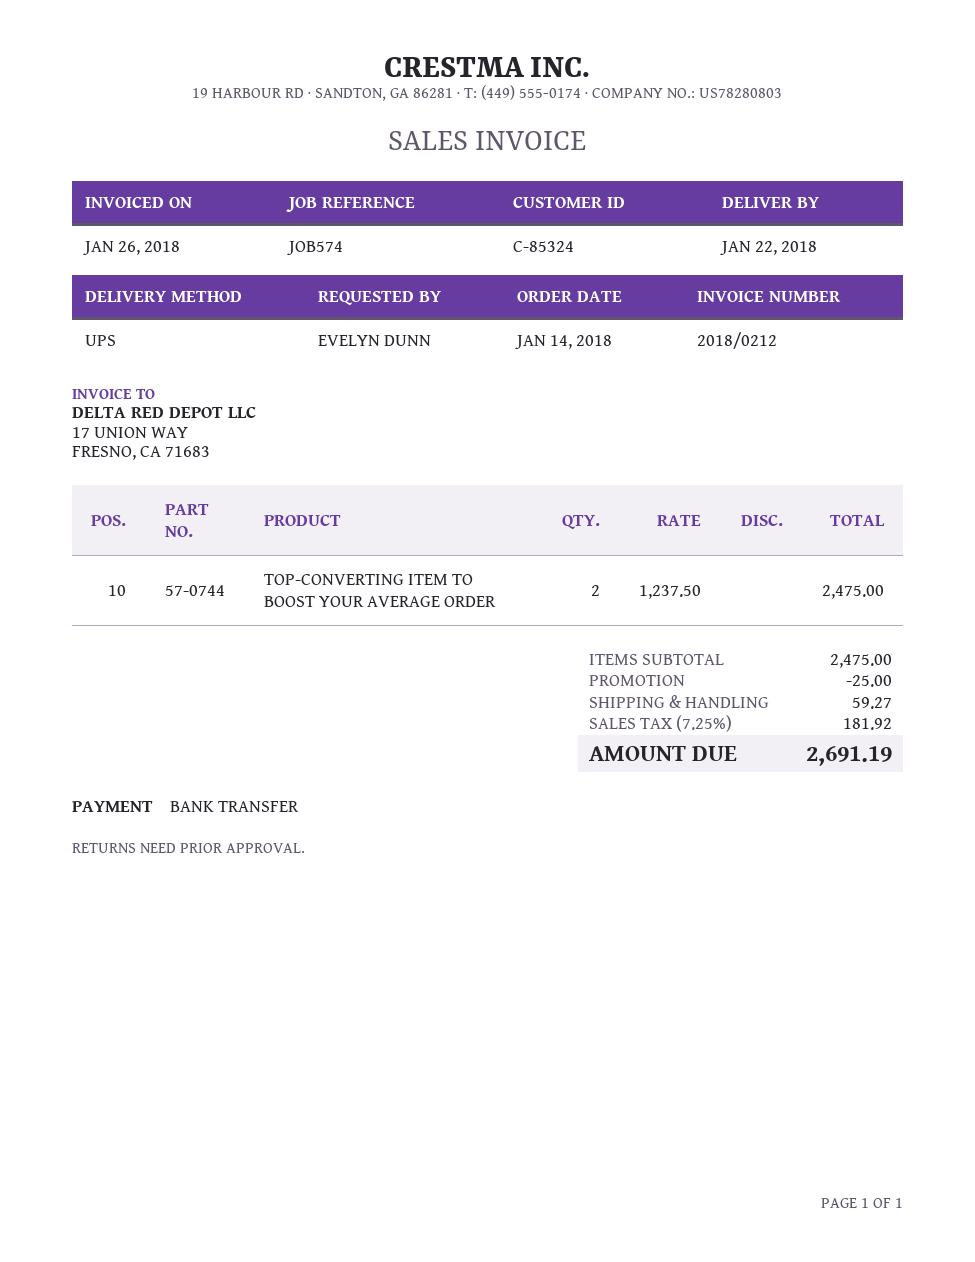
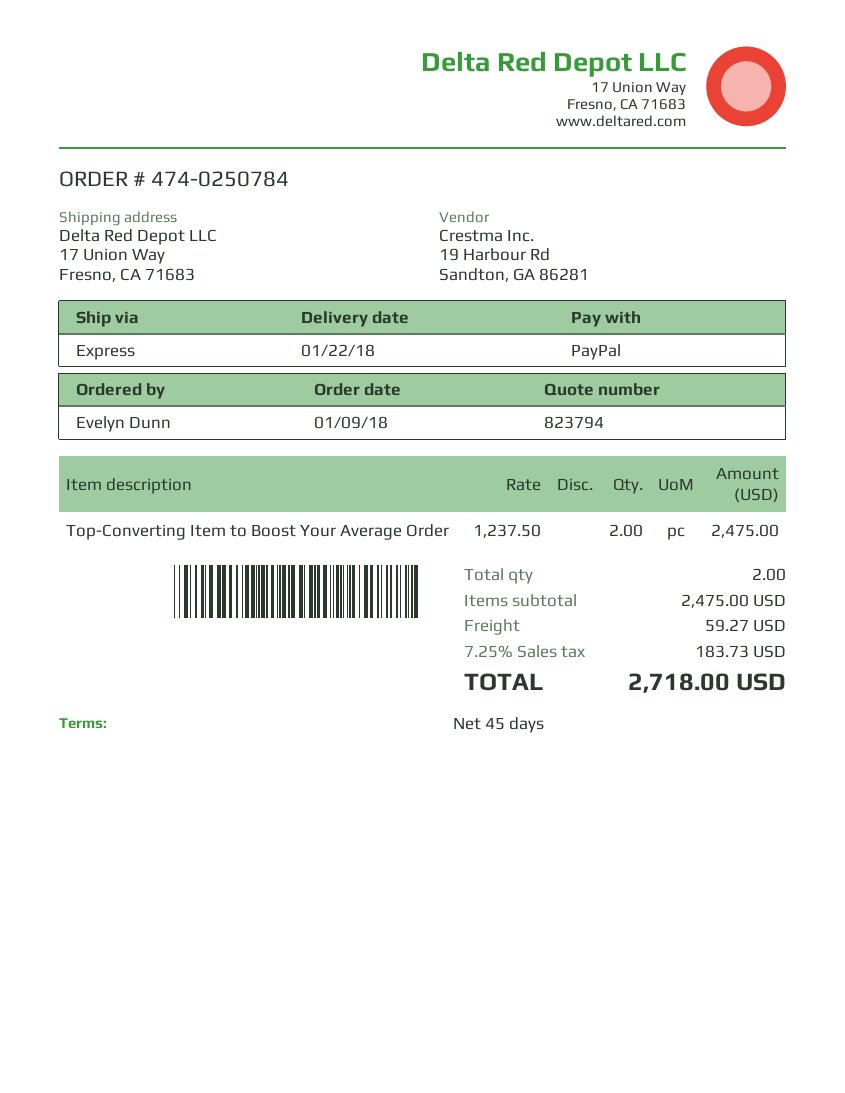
order date: 2018-01-14 -> 2018-01-09
payment method: bank transfer -> PayPal
shipping method: UPS -> express
discount: 25.00 -> none
tax: 7.25% = 181.92 -> 7.25% = 183.73
total: 2691.19 -> 2718.00

